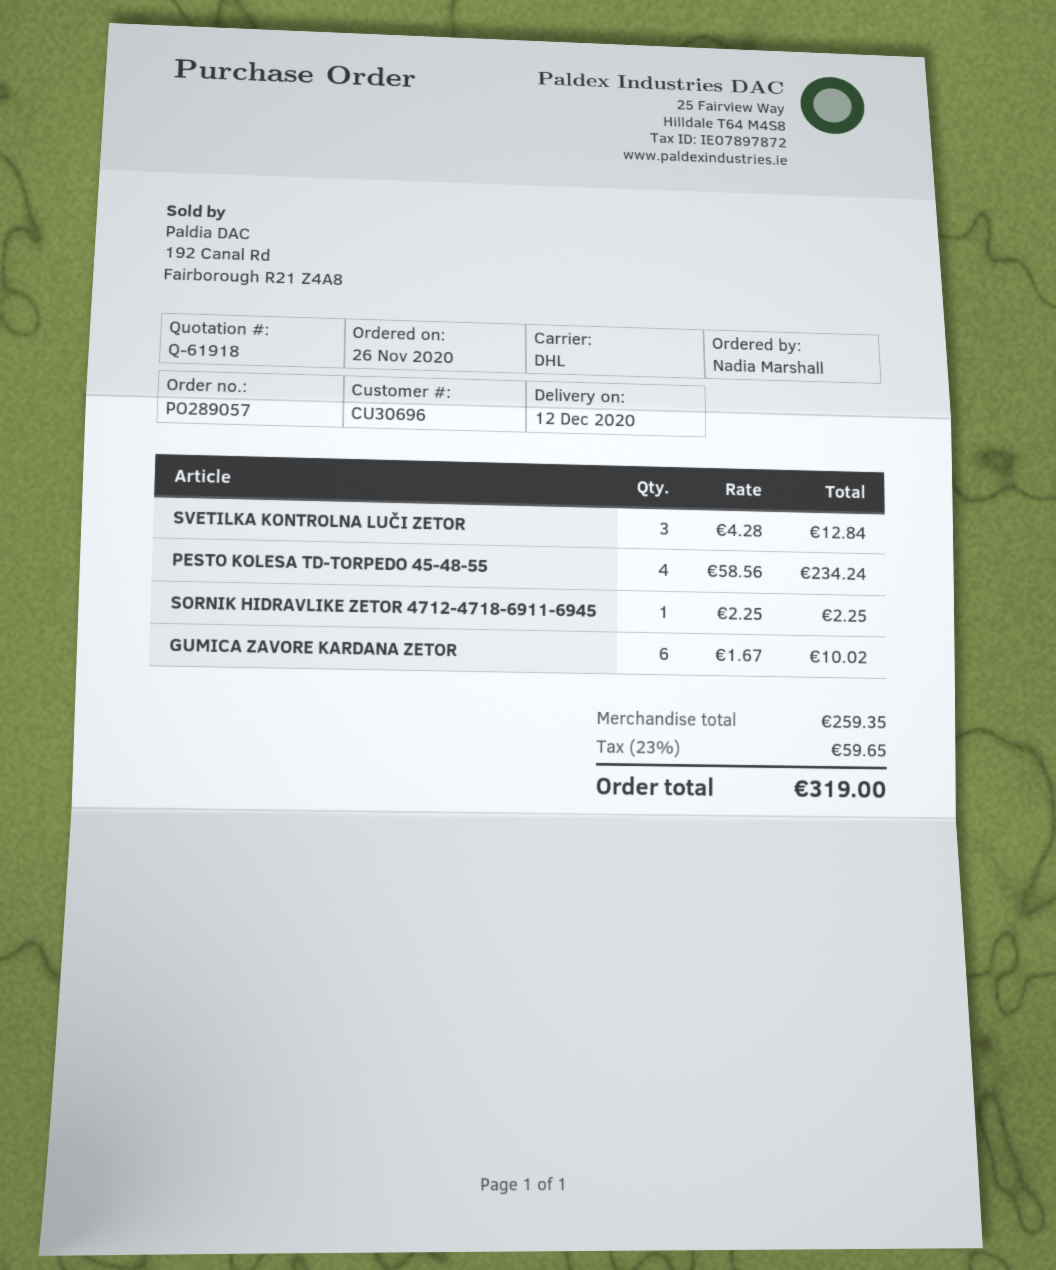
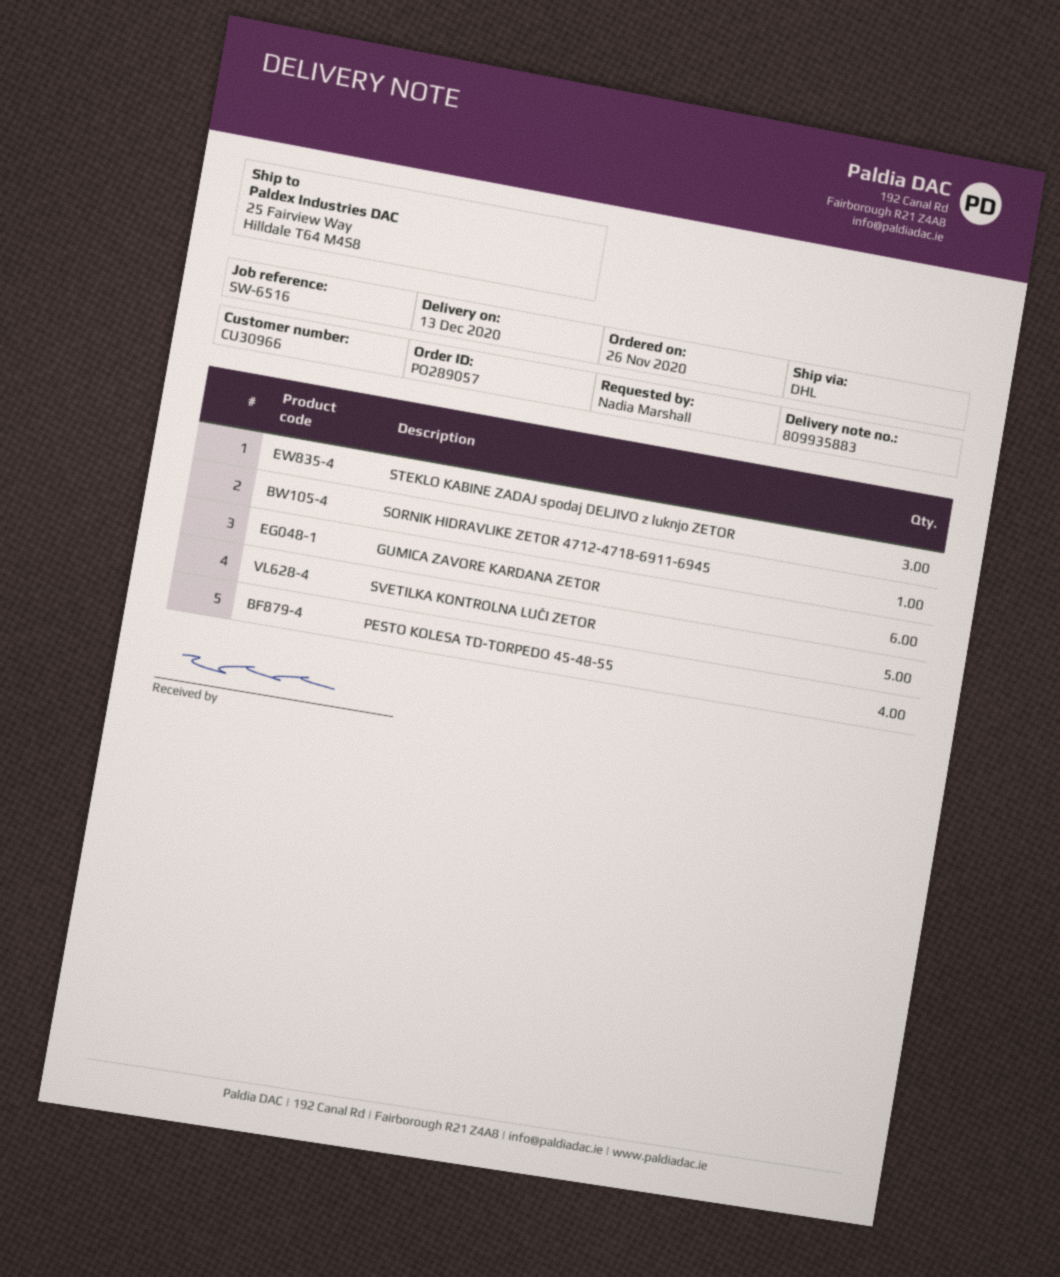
delivery date: 2020-12-12 -> 2020-12-13
customer number: CU30696 -> CU30966
SVETILKA KONTROLNA LUČI ZETOR: 3 -> 5
STEKLO KABINE ZADAJ spodaj DELJIVO z luknjo ZETOR: none -> 3

